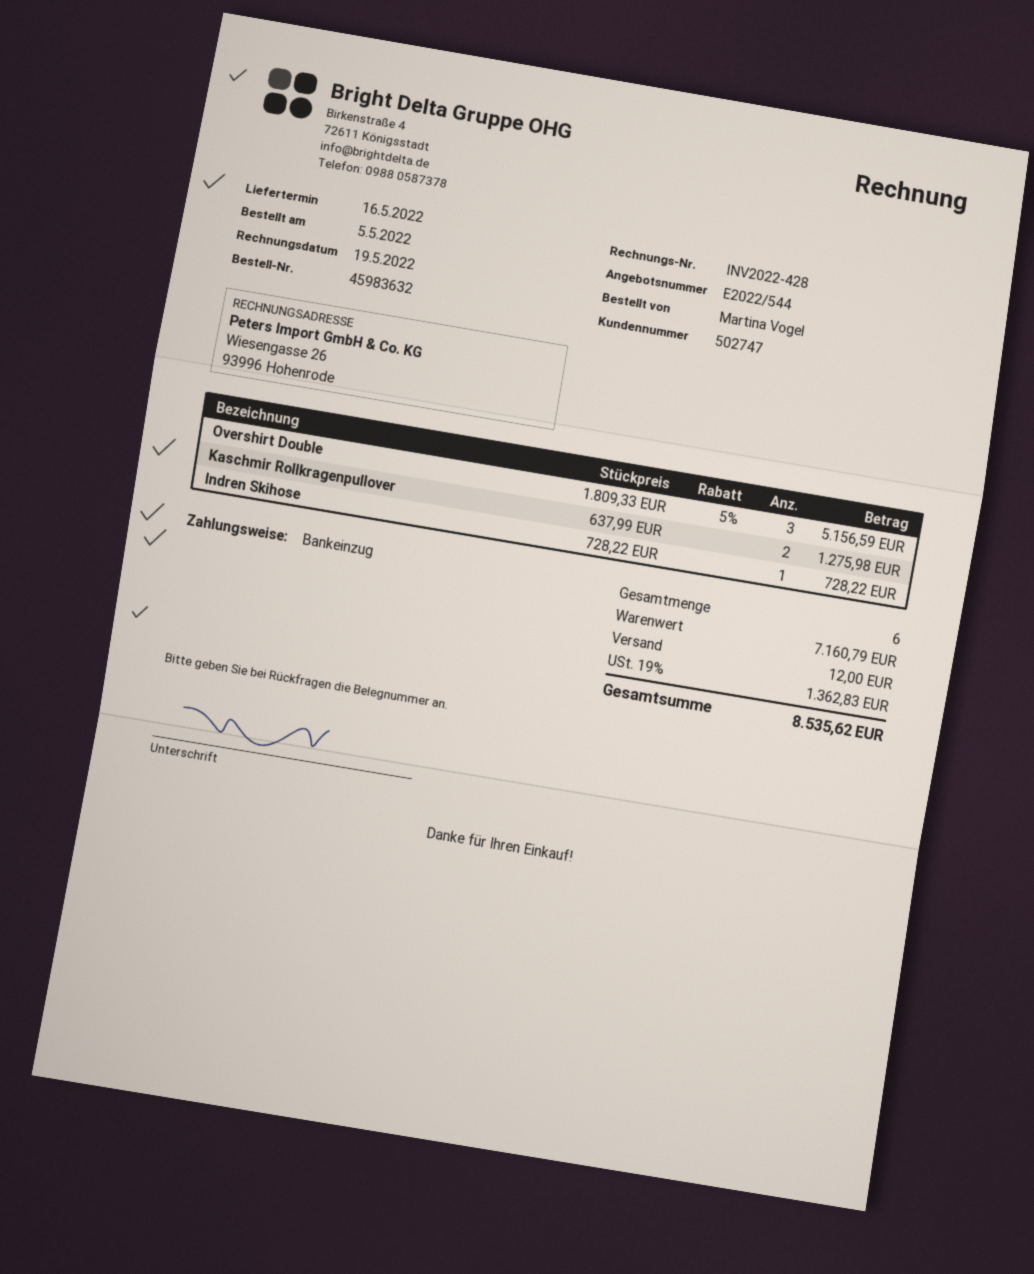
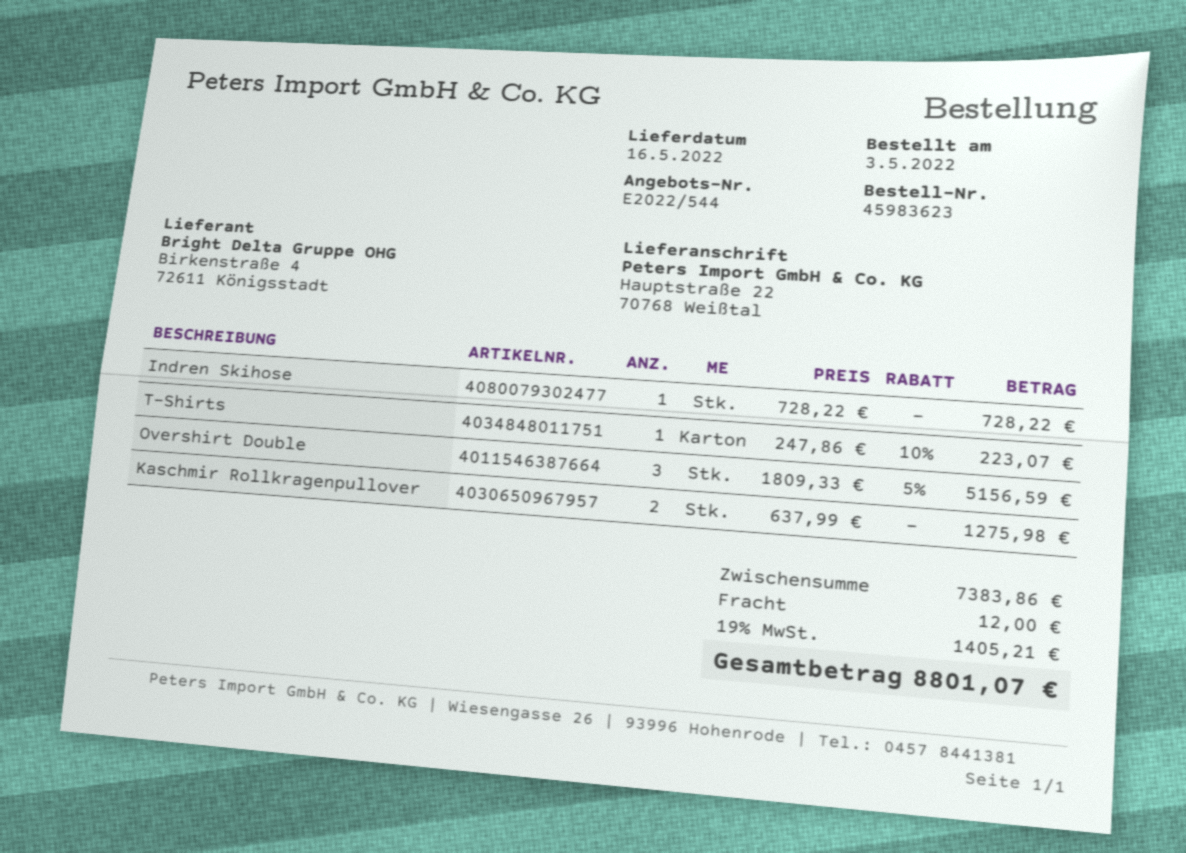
order number: 45983632 -> 45983623
order date: 2022-05-05 -> 2022-05-03
T-Shirts: none -> 1 x 247.86 - 10% = 223.07
subtotal: 7160.79 -> 7383.86
tax: 19% = 1362.83 -> 19% = 1405.21
total: 8535.62 -> 8801.07

